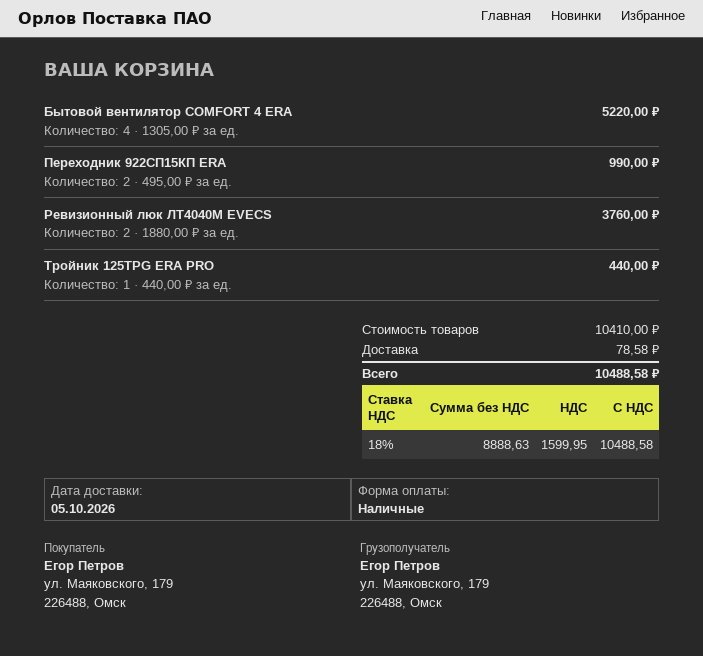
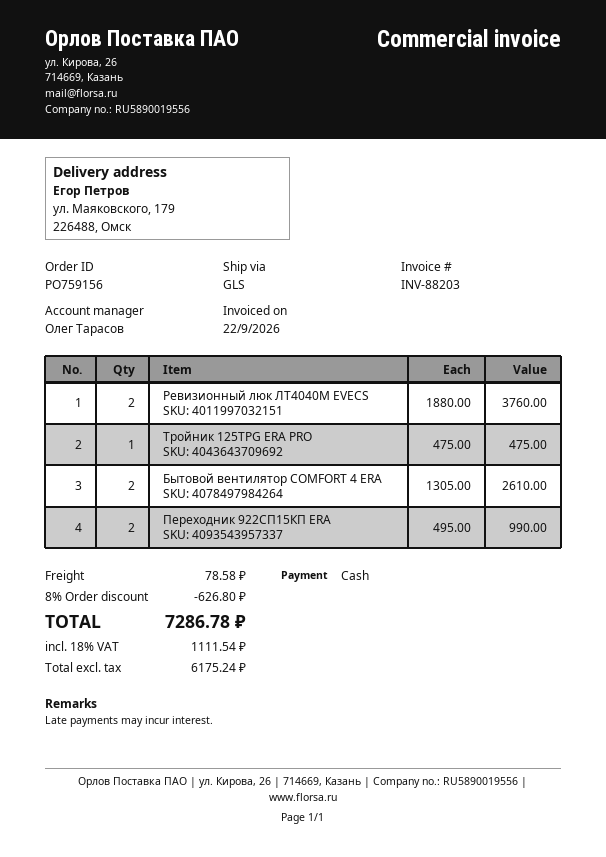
Бытовой вентилятор COMFORT 4 ERA: 4 x 1305.00 = 5220.00 -> 2 x 1305.00 = 2610.00
Тройник 125TPG ERA PRO: 1 x 440.00 = 440.00 -> 1 x 475.00 = 475.00
discount: none -> 8% = 626.80
net: 8888.63 -> 6175.24
tax: 18% = 1599.95 -> 18% = 1111.54
total: 10488.58 -> 7286.78

